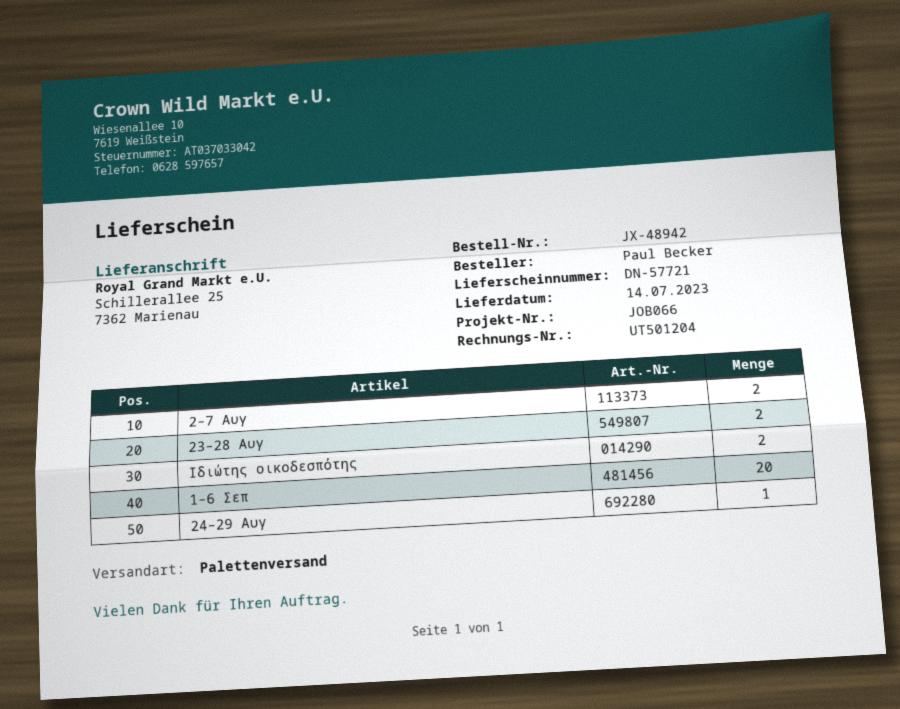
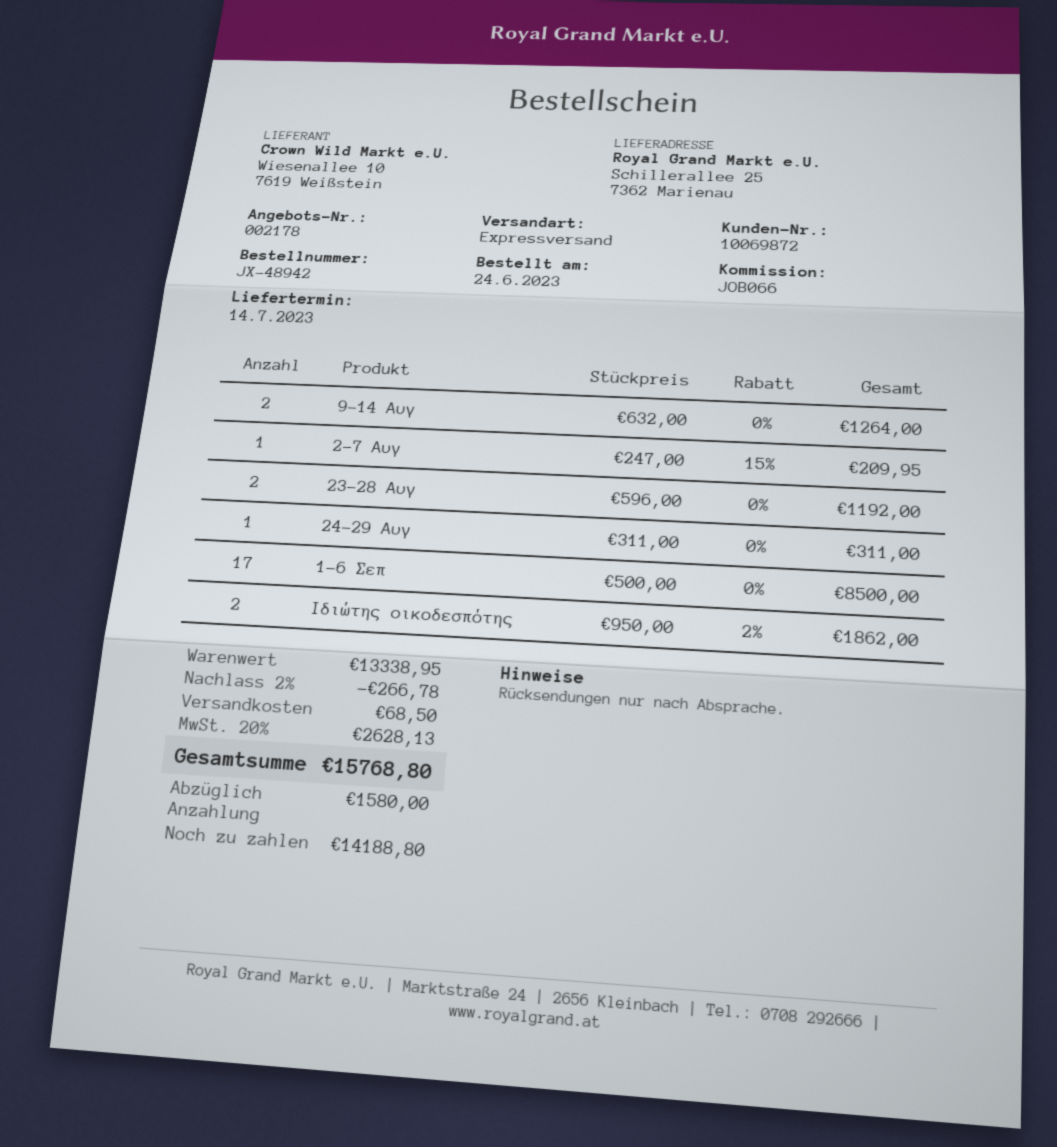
shipping method: pallet freight -> express
2–7 Αυγ: 2 -> 1
1–6 Σεπ: 20 -> 17
9–14 Αυγ: none -> 2

